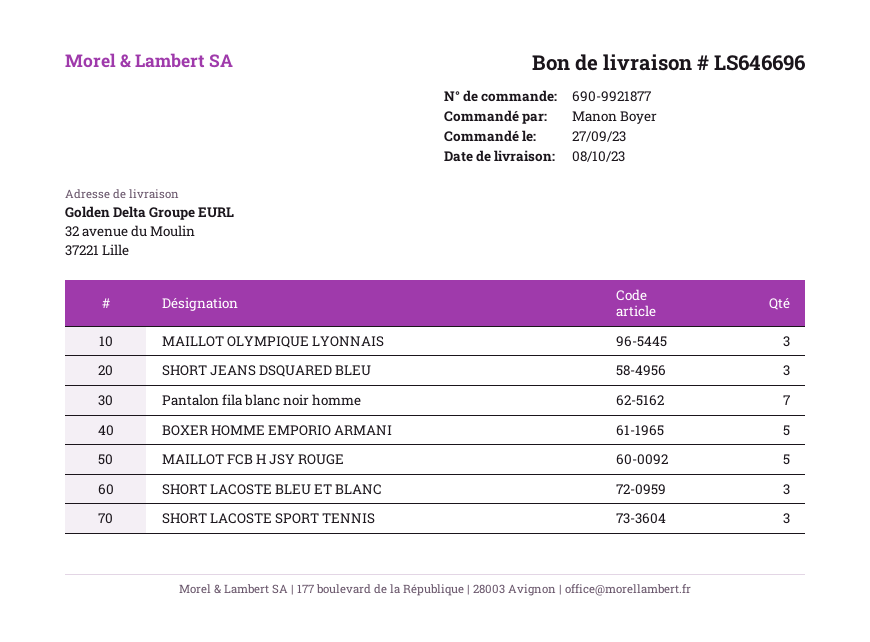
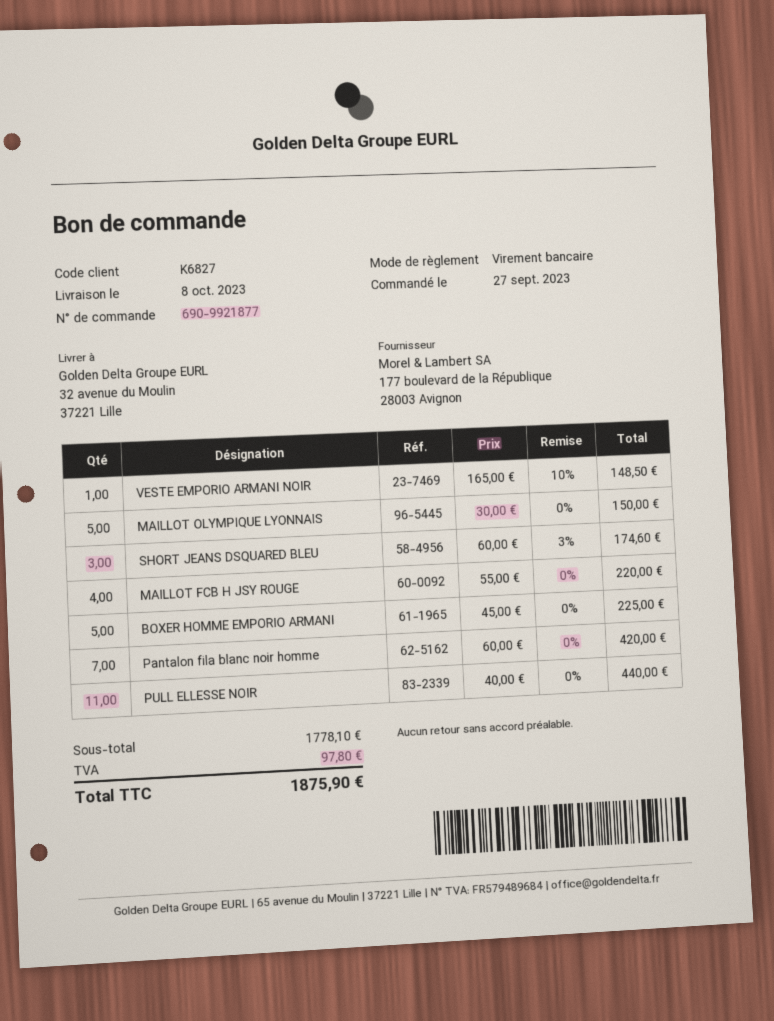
MAILLOT OLYMPIQUE LYONNAIS: 3 -> 5
MAILLOT FCB H JSY ROUGE: 5 -> 4
SHORT LACOSTE BLEU ET BLANC: 3 -> none
SHORT LACOSTE SPORT TENNIS: 3 -> none
VESTE EMPORIO ARMANI NOIR: none -> 1
PULL ELLESSE NOIR: none -> 11

